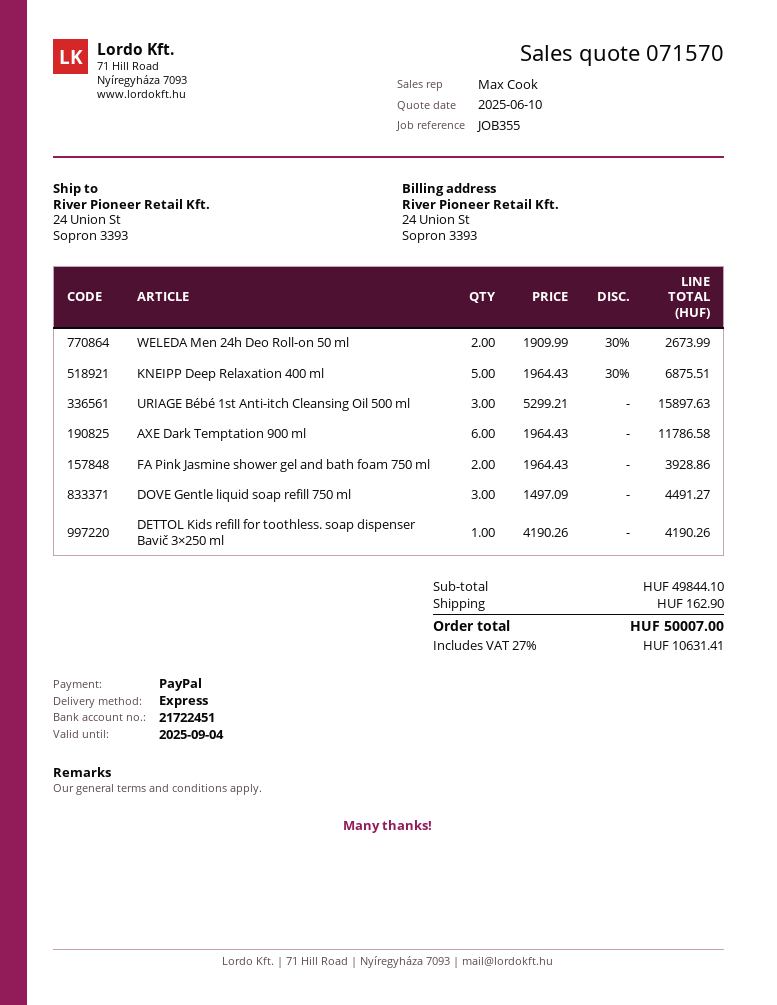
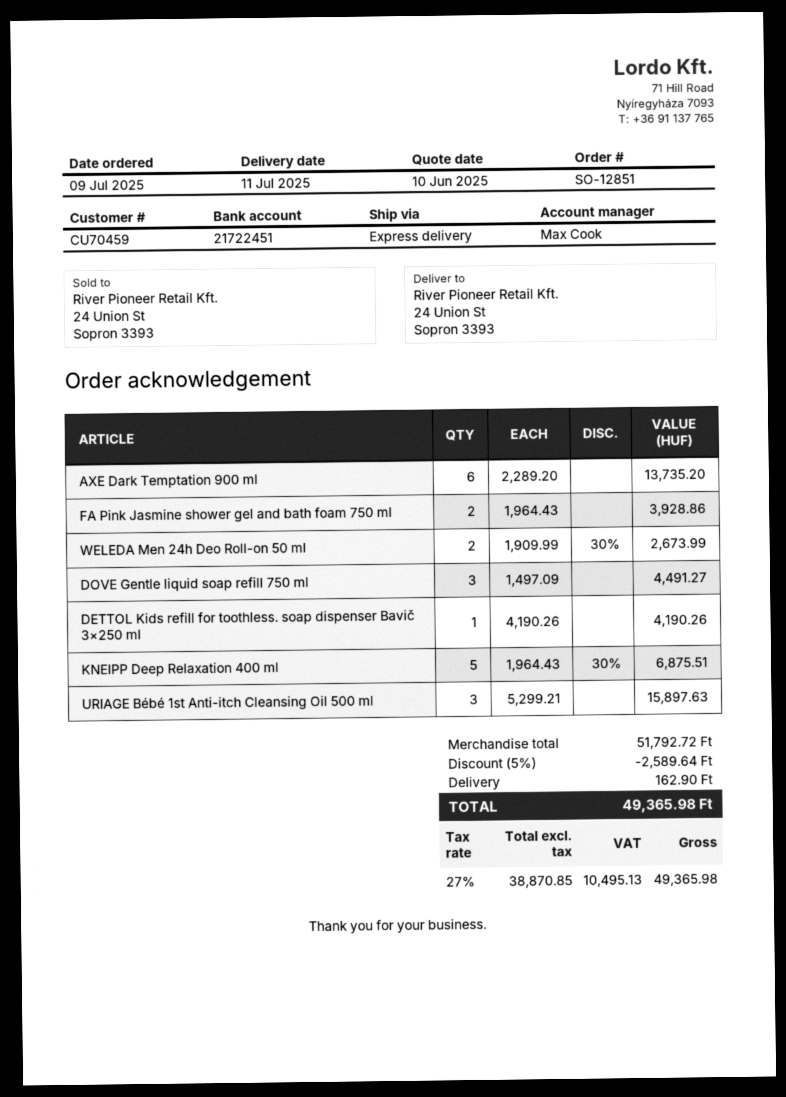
AXE Dark Temptation 900 ml: 6 x 1964.43 = 11786.58 -> 6 x 2289.20 = 13735.20
subtotal: 49844.10 -> 51792.72
discount: none -> 5% = 2589.64
tax: 27% = 10631.41 -> 27% = 10495.13
total: 50007.00 -> 49365.98

